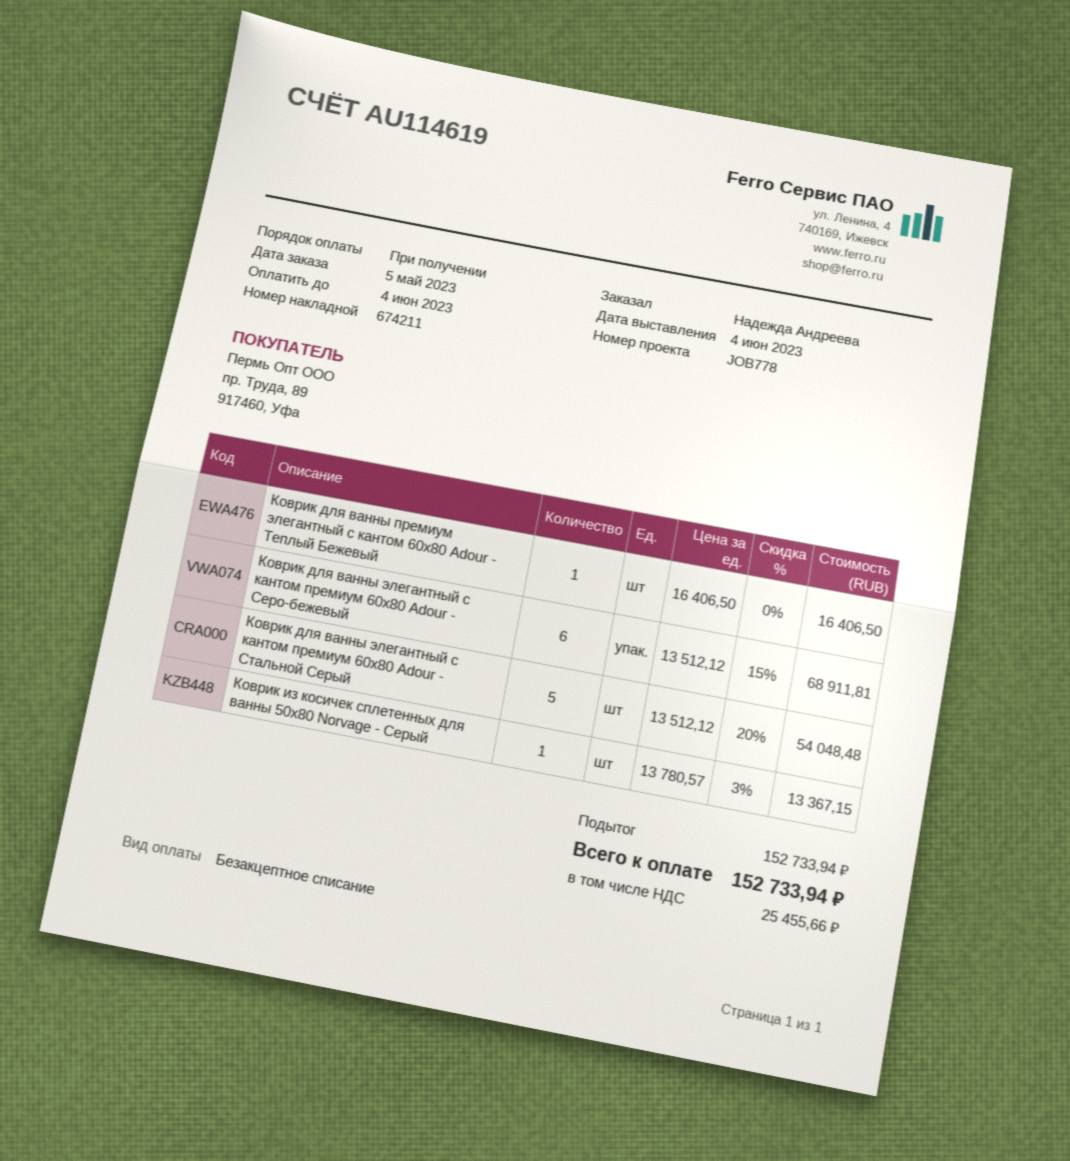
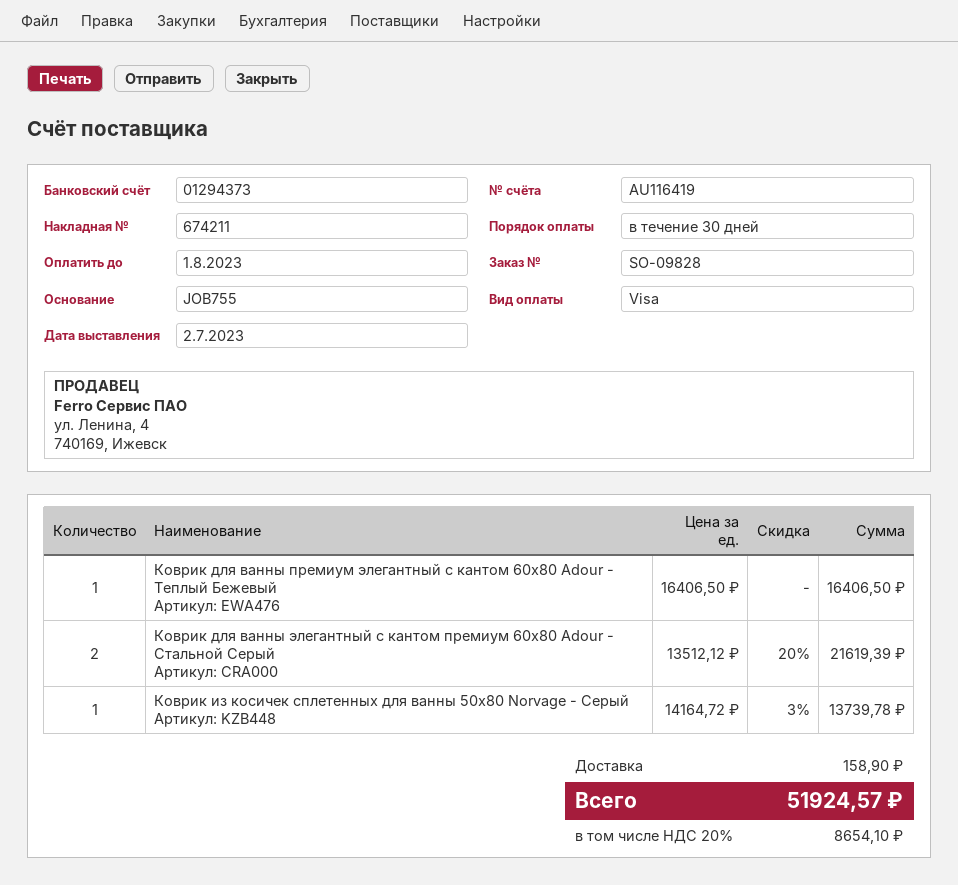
invoice number: AU114619 -> AU116419
invoice date: 2023-06-04 -> 2023-07-02
payment terms: on receipt -> 30 days
due date: 2023-06-04 -> 2023-08-01
reference: JOB778 -> JOB755
payment method: direct debit -> Visa
Коврик для ванны элегантный с кантом премиум 60х80 Adour - Cеро-бежевый: 6 x 13512.12 - 15% = 68911.81 -> none
Коврик для ванны элегантный с кантом премиум 60х80 Adour - Стальной Серый: 5 x 13512.12 - 20% = 54048.48 -> 2 x 13512.12 - 20% = 21619.39
Коврик из косичек сплетенных для ванны 50х80 Norvage - Серый: 1 x 13780.57 - 3% = 13367.15 -> 1 x 14164.72 - 3% = 13739.78
shipping: none -> 158.90
tax: 25455.66 -> 8654.10
total: 152733.94 -> 51924.57

